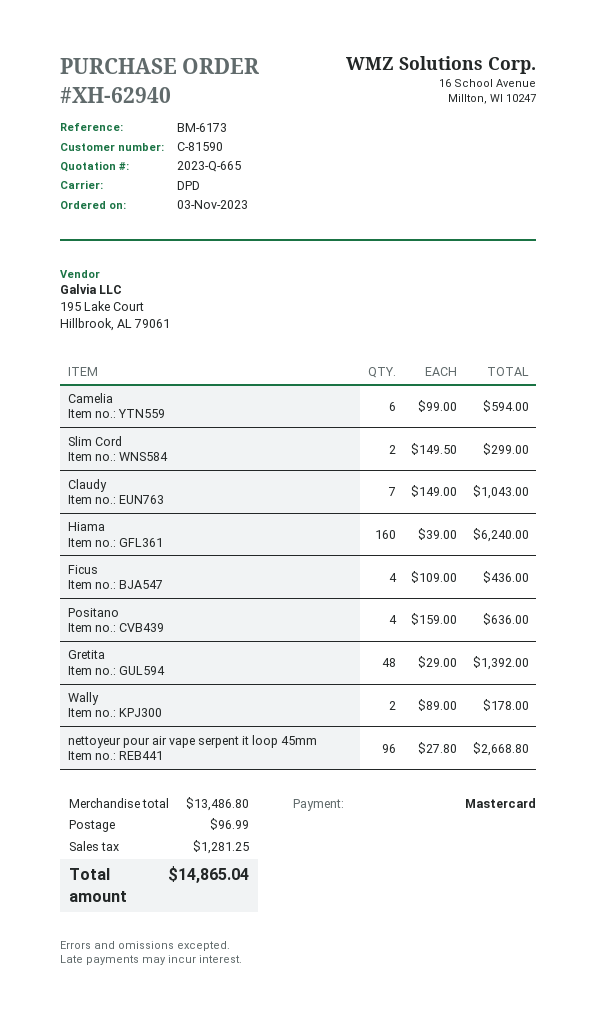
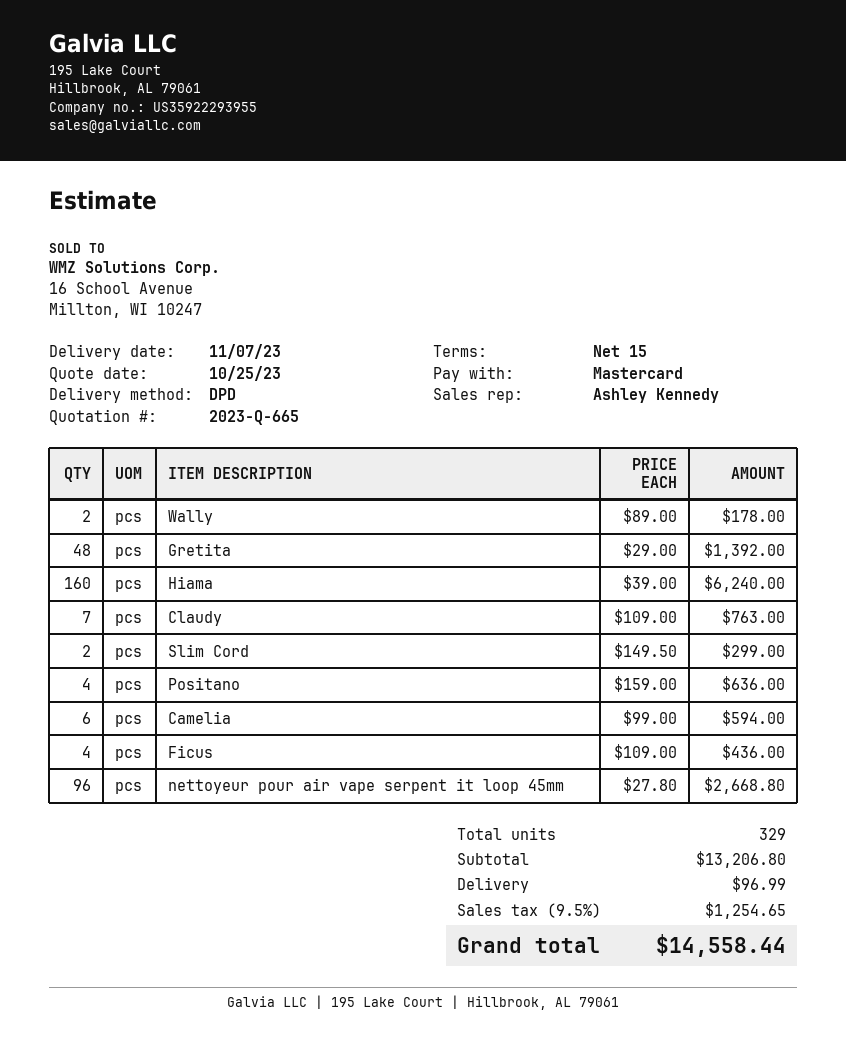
Claudy: 7 x 149.00 = 1043.00 -> 7 x 109.00 = 763.00
subtotal: 13486.80 -> 13206.80
tax: 1281.25 -> 1254.65
total: 14865.04 -> 14558.44

